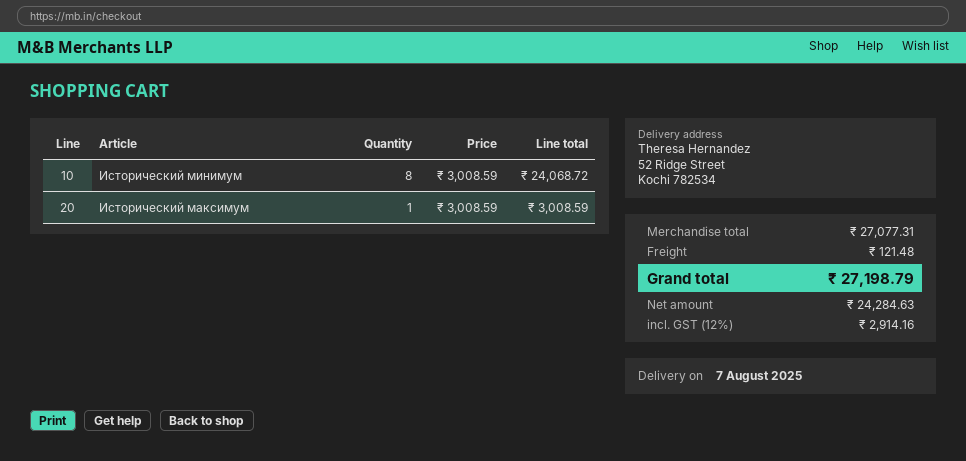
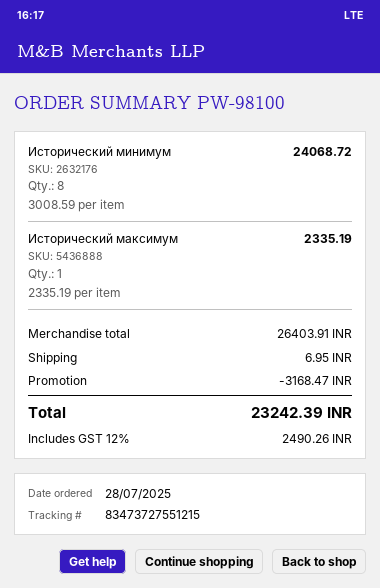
Исторический максимум: 1 x 3008.59 = 3008.59 -> 1 x 2335.19 = 2335.19
subtotal: 27077.31 -> 26403.91
discount: none -> 3168.47
shipping: 121.48 -> 6.95
tax: 12% = 2914.16 -> 12% = 2490.26
total: 27198.79 -> 23242.39

